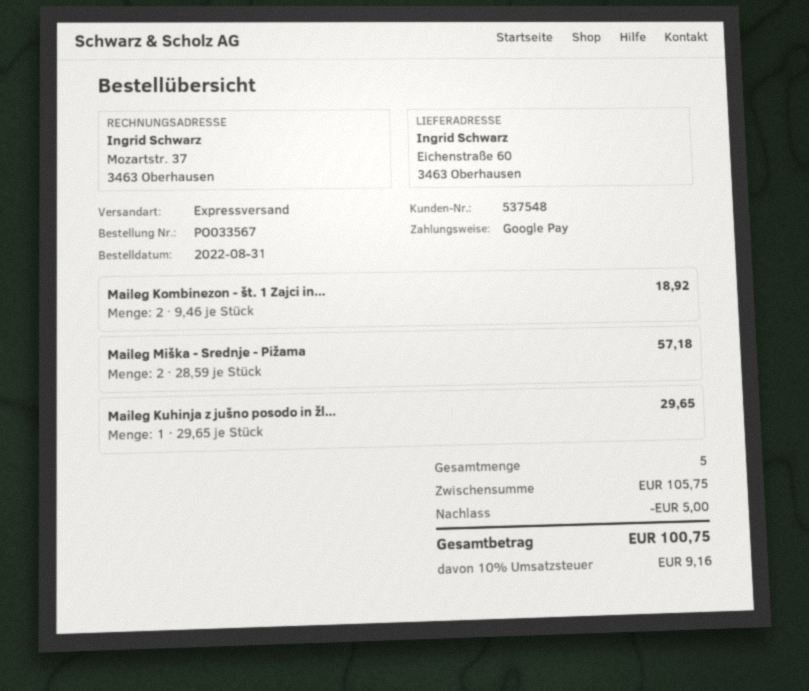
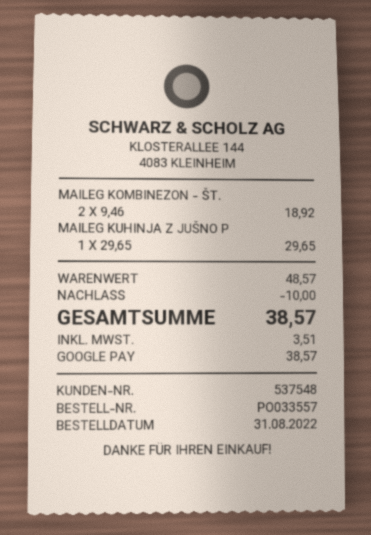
order number: PO033567 -> PO033557
Maileg Miška - Srednje - Pižama: 2 x 28.59 = 57.18 -> none
subtotal: 105.75 -> 48.57
discount: 5.00 -> 10.00
tax: 9.16 -> 3.51
total: 100.75 -> 38.57

